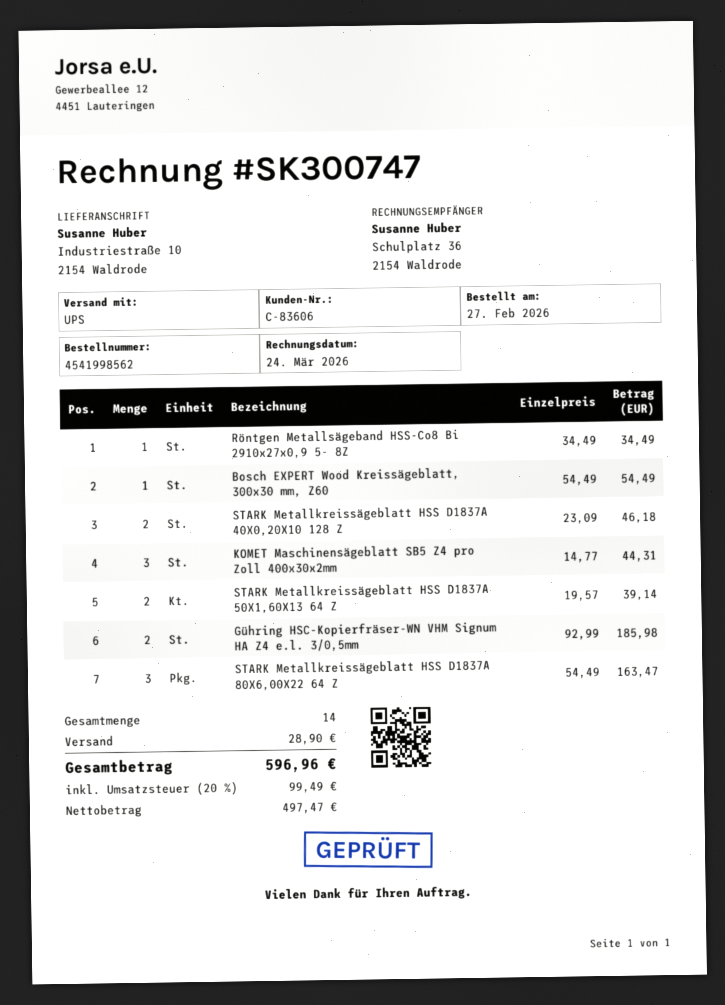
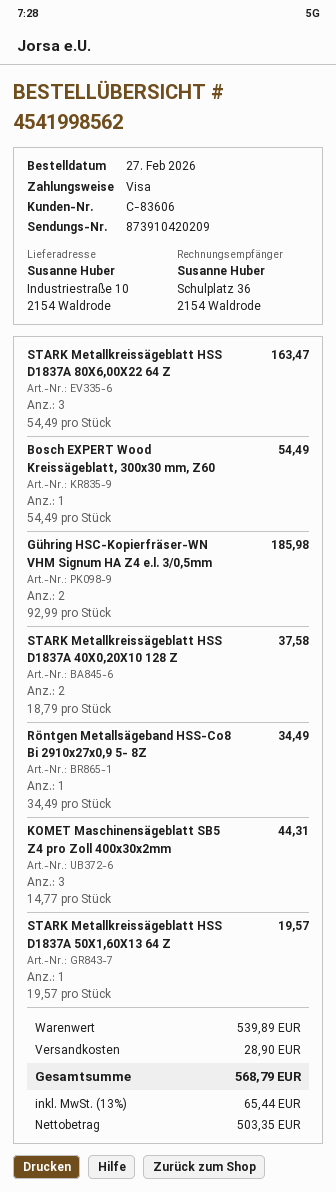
STARK Metallkreissägeblatt HSS D1837A 40X0,20X10 128 Z: 2 x 23.09 = 46.18 -> 2 x 18.79 = 37.58
STARK Metallkreissägeblatt HSS D1837A 50X1,60X13 64 Z: 2 x 19.57 = 39.14 -> 1 x 19.57 = 19.57
net: 497.47 -> 503.35
tax: 20% = 99.49 -> 13% = 65.44
total: 596.96 -> 568.79

